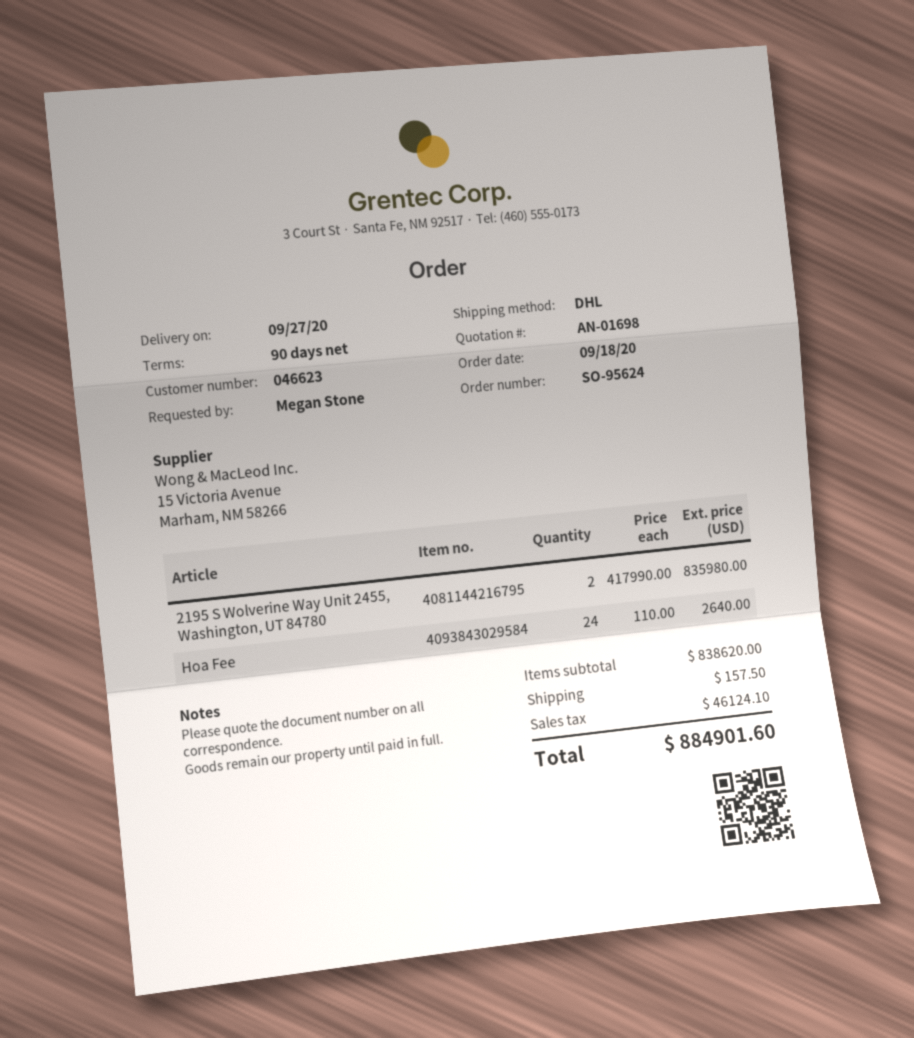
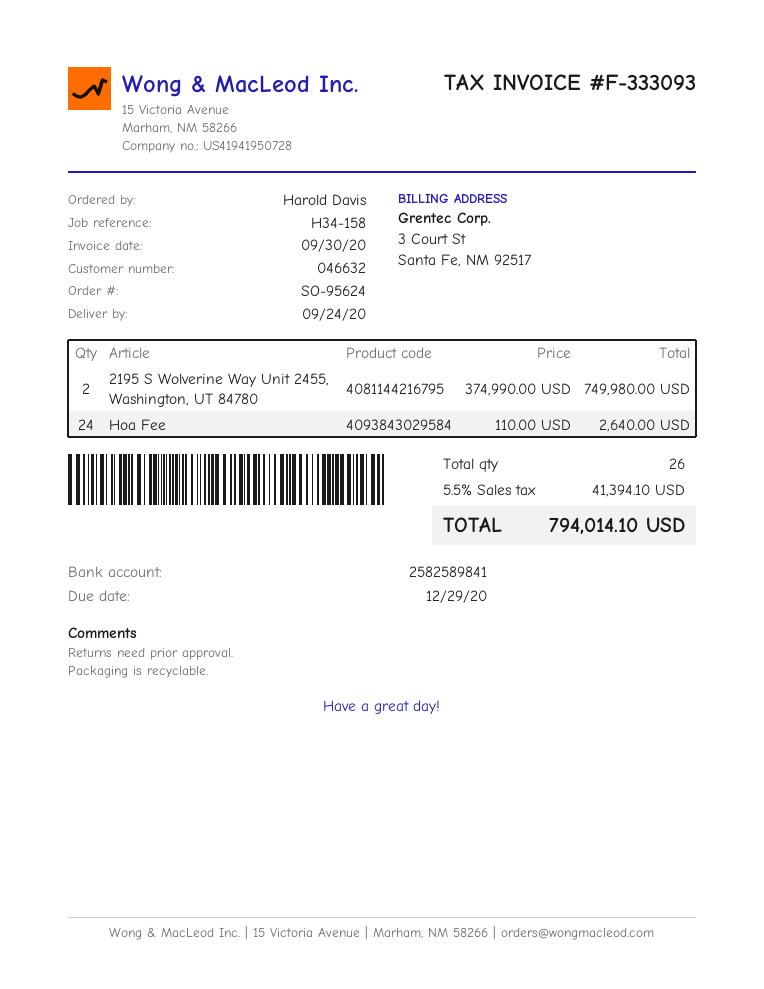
delivery date: 2020-09-27 -> 2020-09-24
customer number: 046623 -> 046632
ordered by: Megan Stone -> Harold Davis
2195 S Wolverine Way Unit 2455, Washington, UT 84780: 2 x 417990.00 = 835980.00 -> 2 x 374990.00 = 749980.00
shipping: 157.50 -> none
tax: 46124.10 -> 41394.10
total: 884901.60 -> 794014.10

